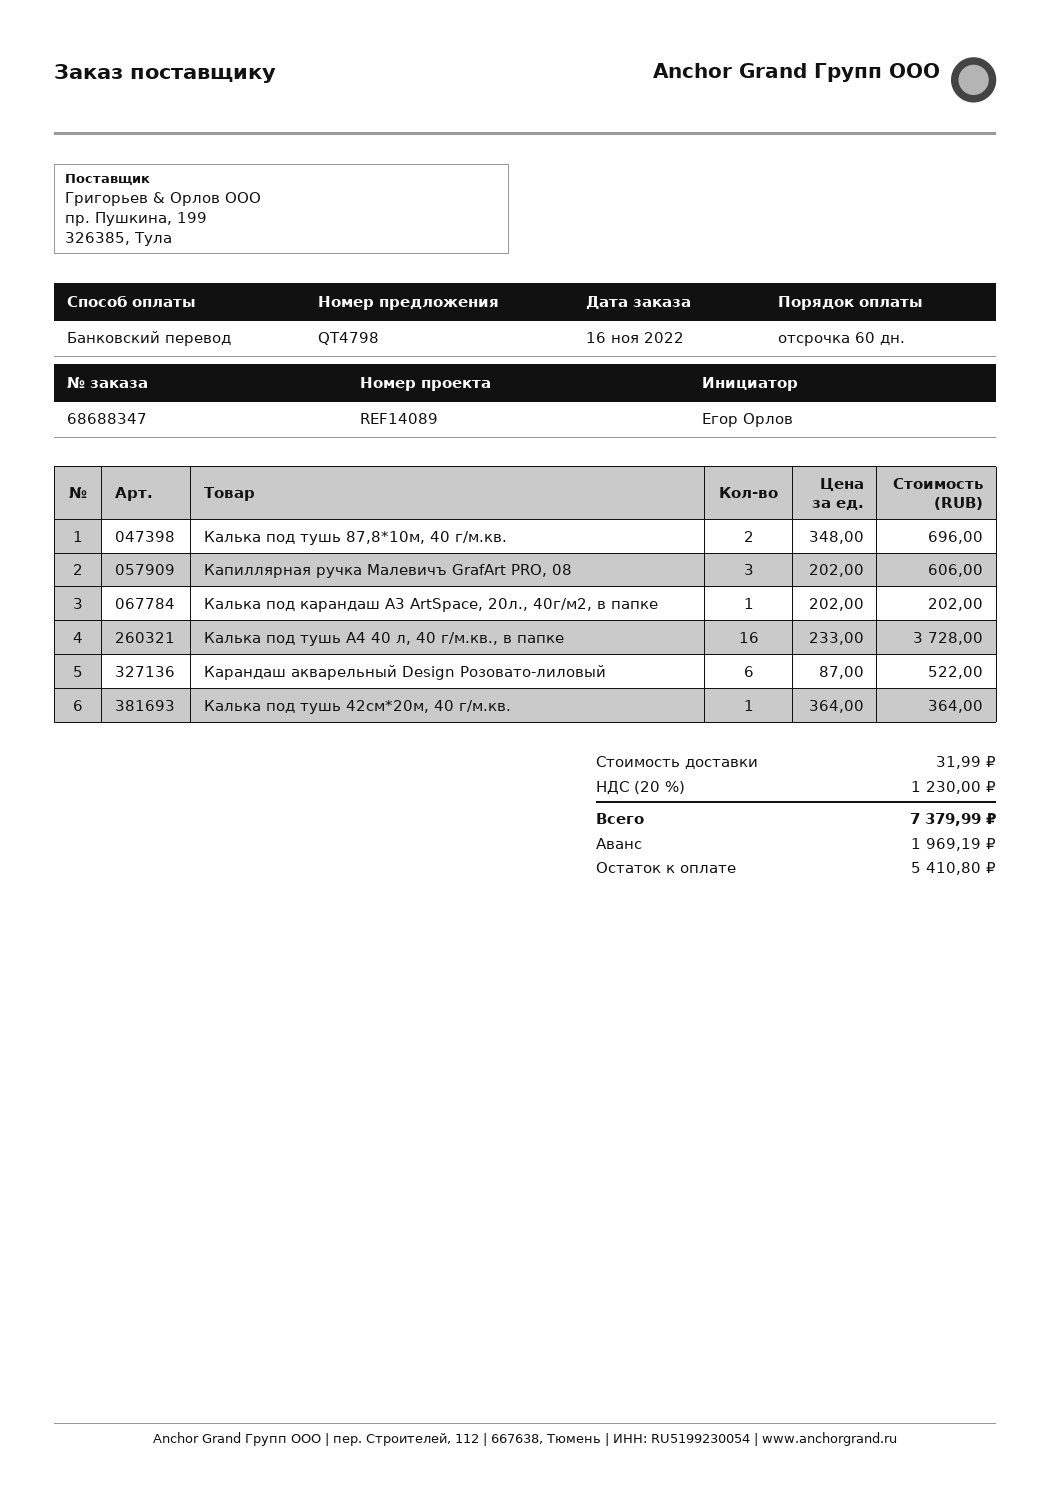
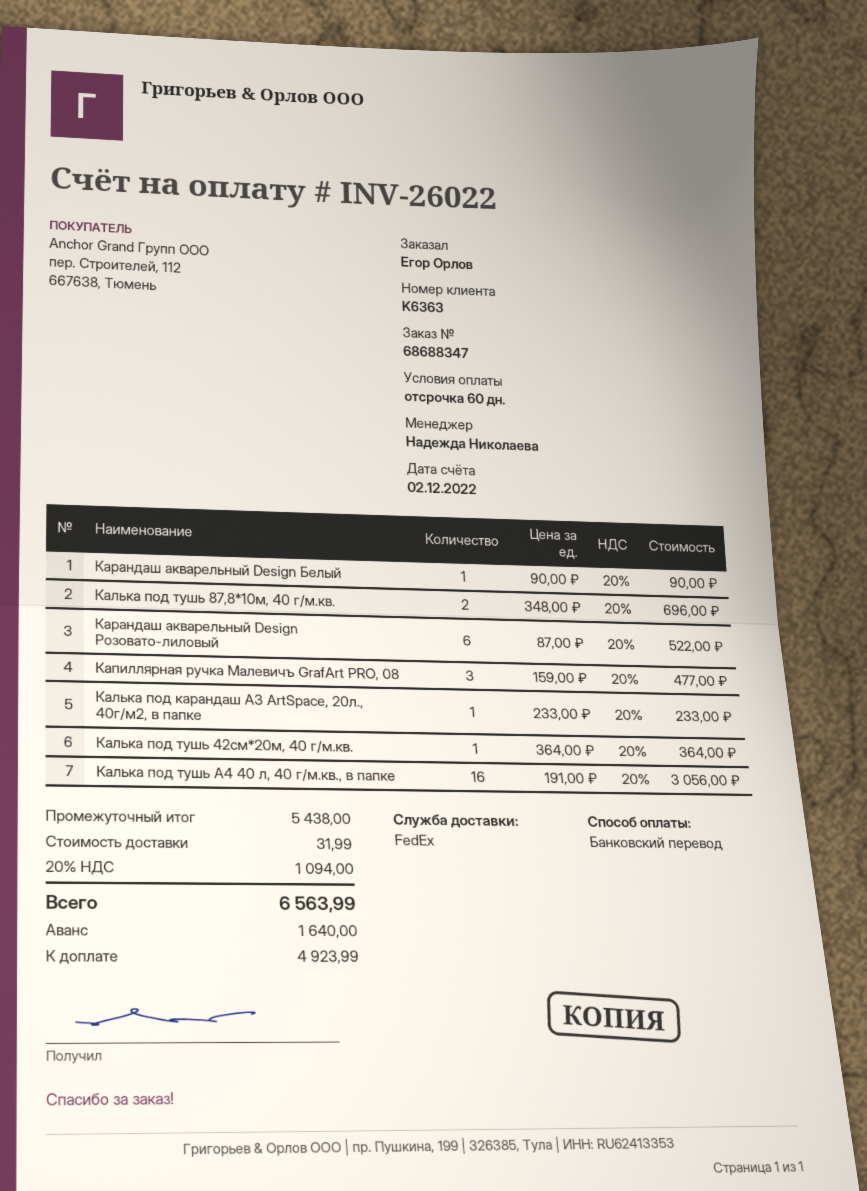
Капиллярная ручка Малевичъ GrafArt PRO, 08: 3 x 202.00 = 606.00 -> 3 x 159.00 = 477.00
Калька под карандаш А3 ArtSpace, 20л., 40г/м2, в папке: 1 x 202.00 = 202.00 -> 1 x 233.00 = 233.00
Калька под тушь А4 40 л, 40 г/м.кв., в папке: 16 x 233.00 = 3728.00 -> 16 x 191.00 = 3056.00
Карандаш акварельный Design Белый: none -> 1 x 90.00 = 90.00
tax: 20% = 1230.00 -> 20% = 1094.00
total: 7379.99 -> 6563.99
deposit: 1969.19 -> 1640.00
balance: 5410.80 -> 4923.99

